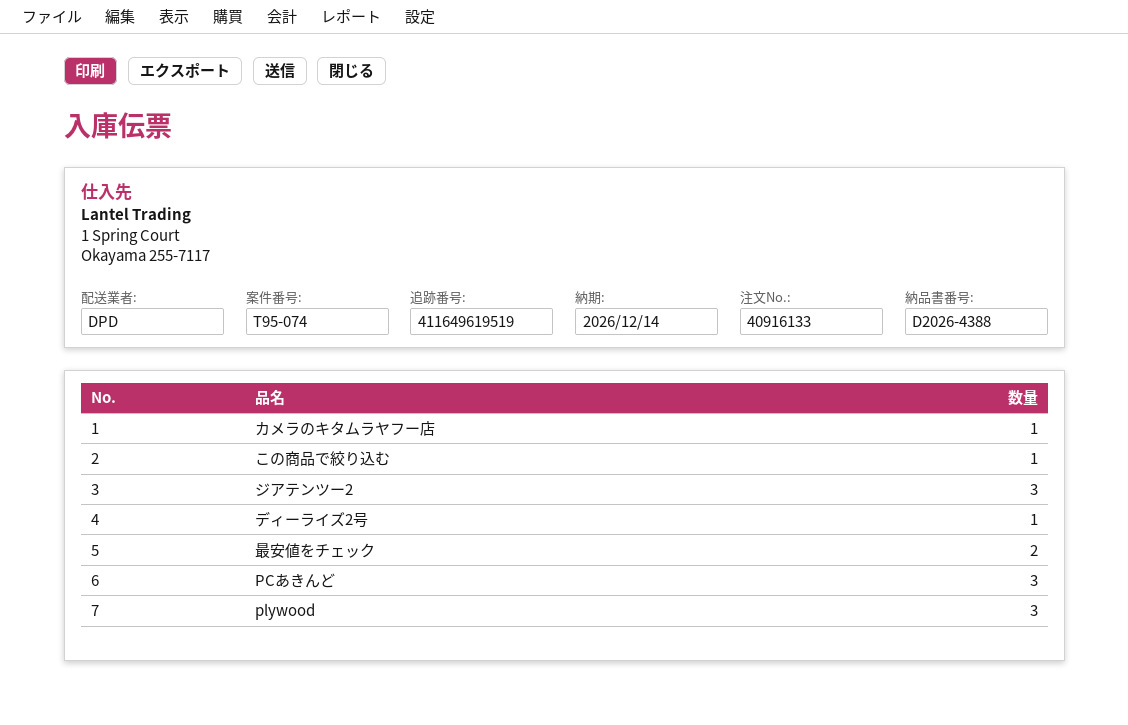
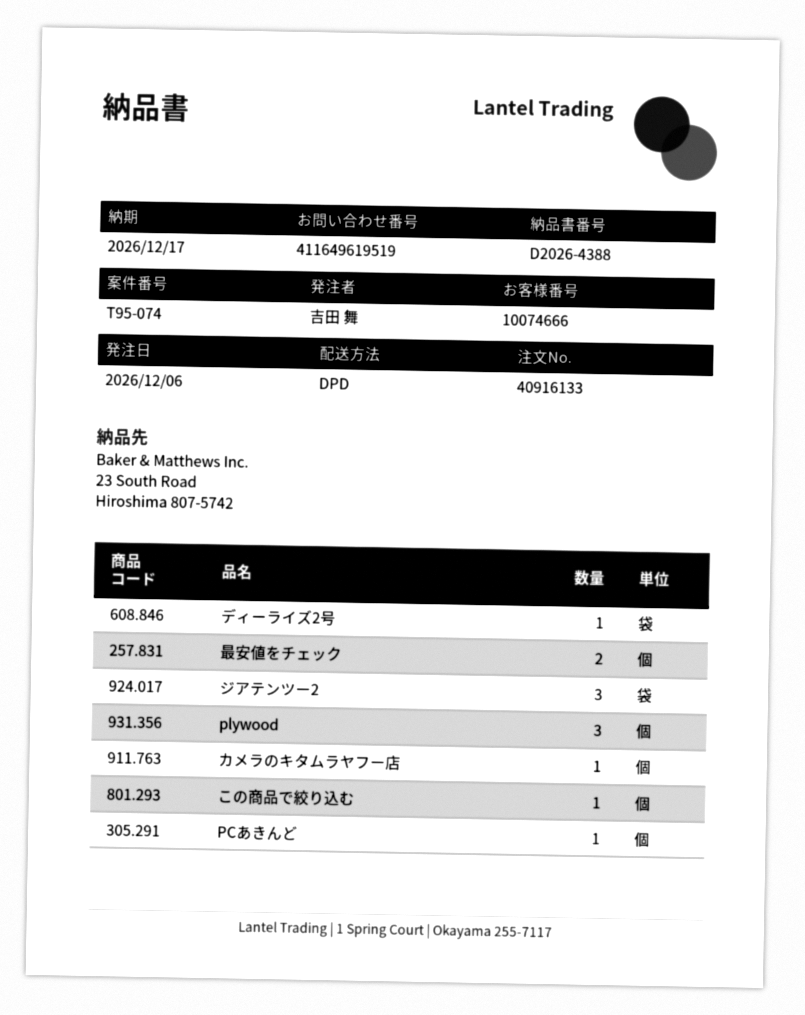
delivery date: 2026-12-14 -> 2026-12-17
PCあきんど: 3 -> 1

